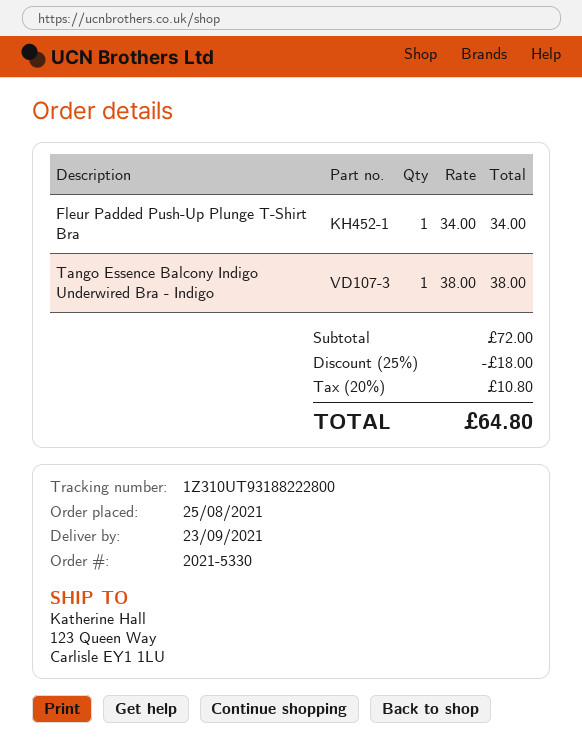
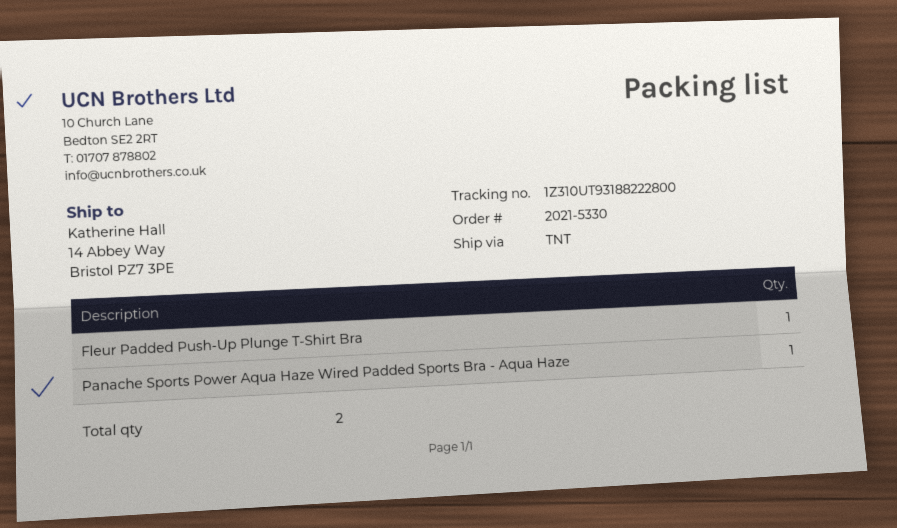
ship to: 123 Queen Way, Carlisle EY1 1LU -> 14 Abbey Way, Bristol PZ7 3PE
Tango Essence Balcony Indigo Underwired Bra - Indigo: 1 -> none
Panache Sports Power Aqua Haze Wired Padded Sports Bra - Aqua Haze: none -> 1

